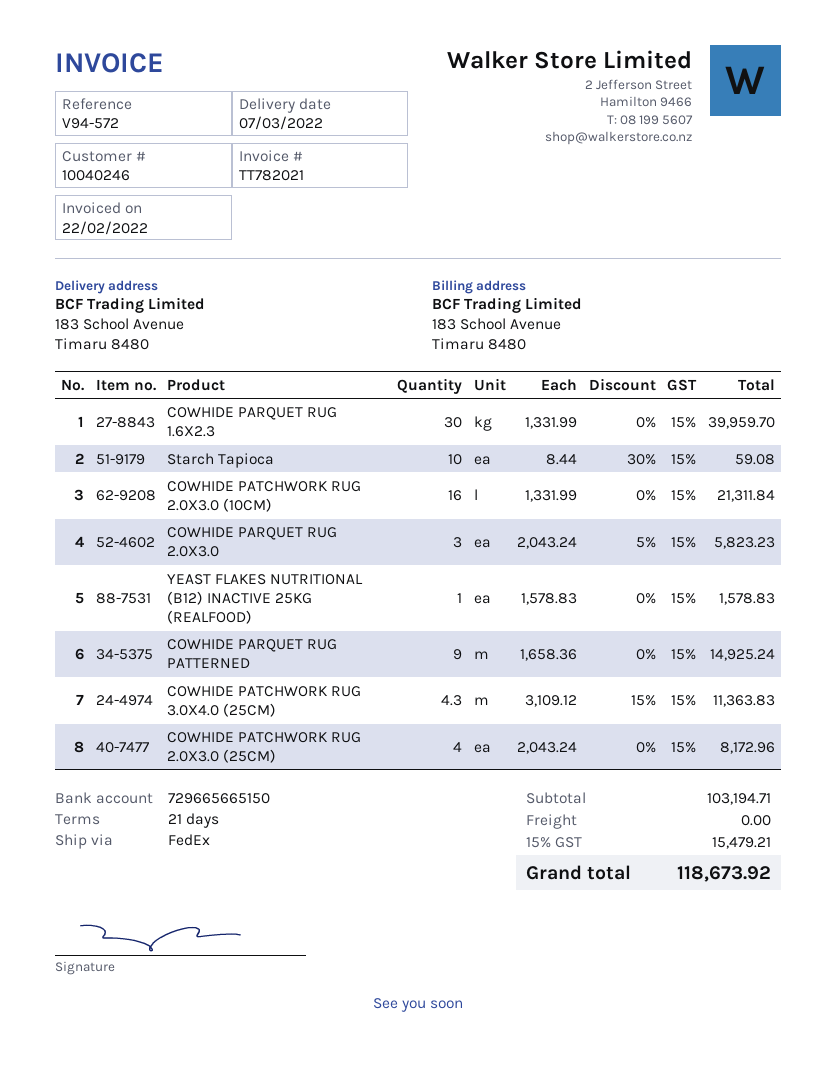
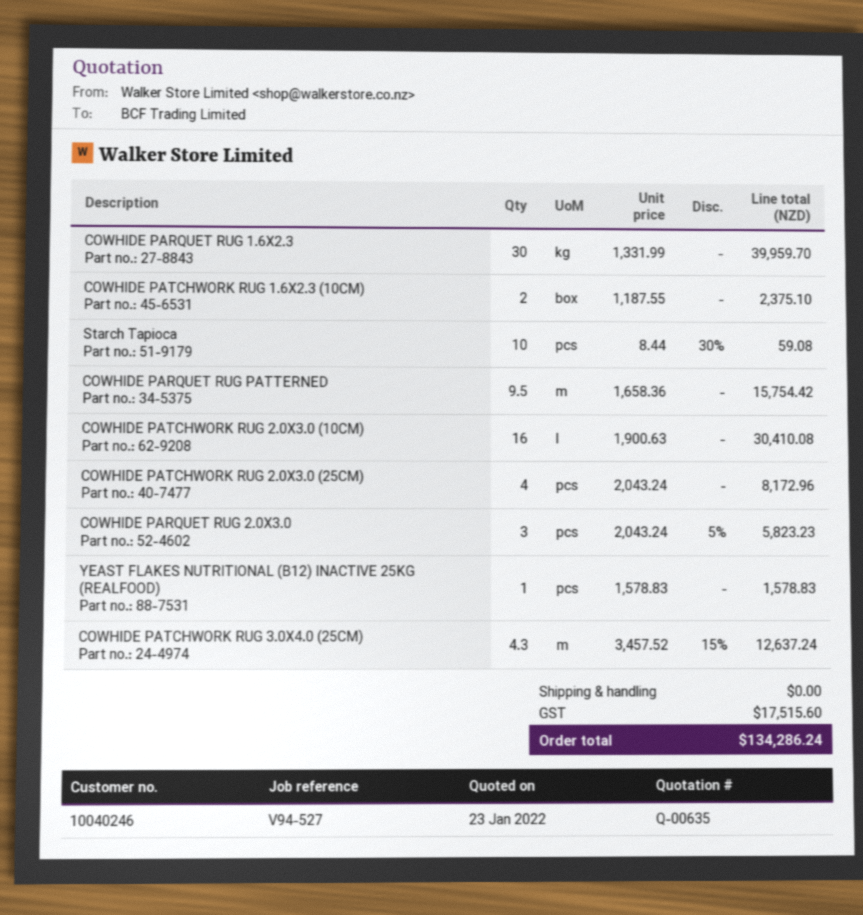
reference: V94-572 -> V94-527
COWHIDE PATCHWORK RUG 2.0X3.0 (10CM): 16 x 1331.99 = 21311.84 -> 16 x 1900.63 = 30410.08
COWHIDE PARQUET RUG PATTERNED: 9 x 1658.36 = 14925.24 -> 9.5 x 1658.36 = 15754.42
COWHIDE PATCHWORK RUG 3.0X4.0 (25CM): 4.3 x 3109.12 - 15% = 11363.83 -> 4.3 x 3457.52 - 15% = 12637.24
COWHIDE PATCHWORK RUG 1.6X2.3 (10CM): none -> 2 x 1187.55 = 2375.10
tax: 15479.21 -> 17515.60
total: 118673.92 -> 134286.24

